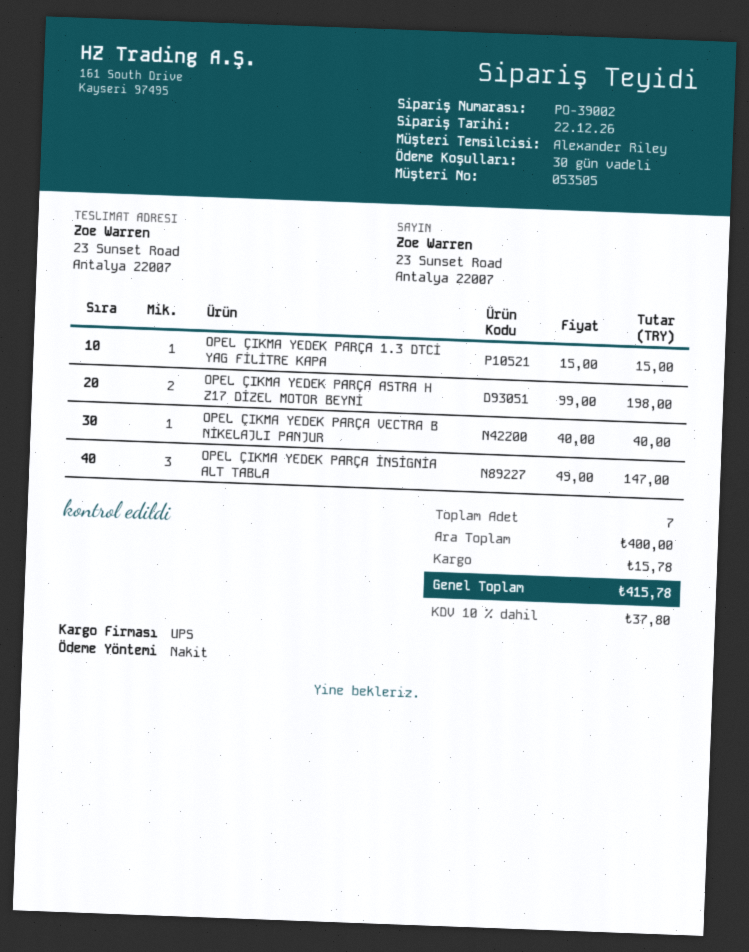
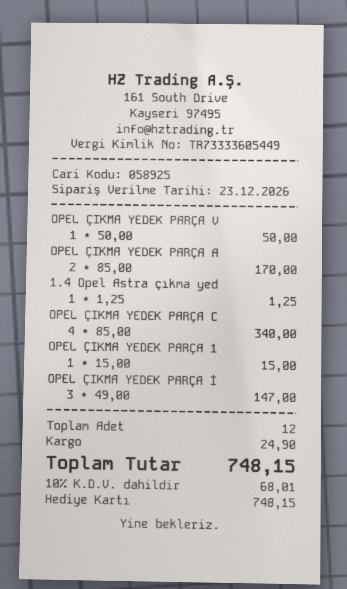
order date: 2026-12-22 -> 2026-12-23
customer number: 053505 -> 058925
payment method: cash -> gift card
OPEL ÇIKMA YEDEK PARÇA ASTRA H Z17 DİZEL MOTOR BEYNİ: 2 x 99.00 = 198.00 -> 2 x 85.00 = 170.00
OPEL ÇIKMA YEDEK PARÇA VECTRA B NİKELAJLI PANJUR: 1 x 40.00 = 40.00 -> 1 x 50.00 = 50.00
1.4 Opel Astra çıkma yed: none -> 1 x 1.25 = 1.25
OPEL ÇIKMA YEDEK PARÇA C: none -> 4 x 85.00 = 340.00
total quantity: 7 -> 12
shipping: 15.78 -> 24.90
tax: 10% = 37.80 -> 10% = 68.01
total: 415.78 -> 748.15

